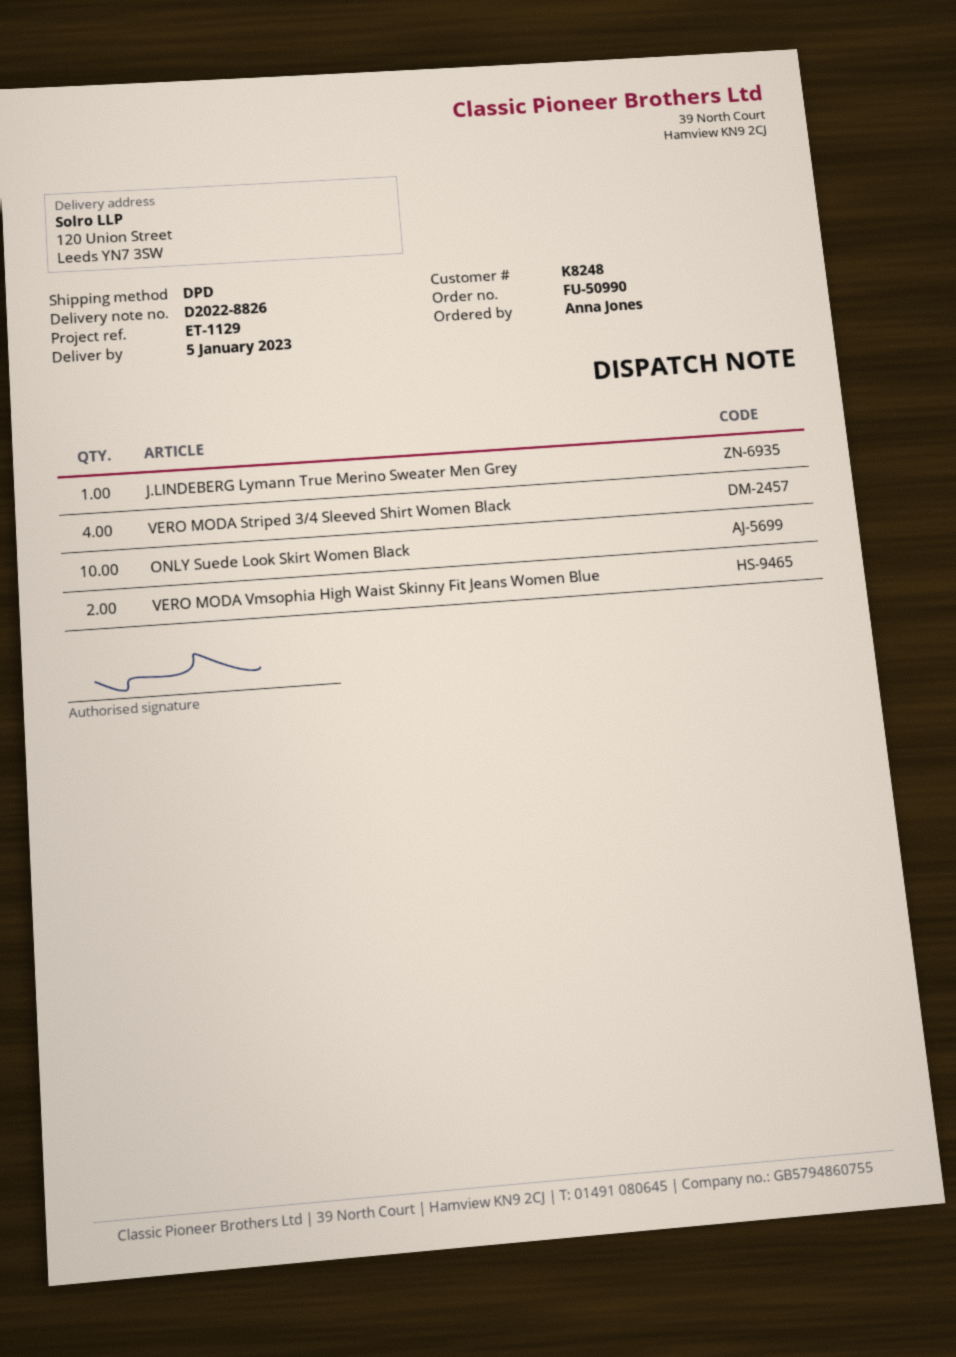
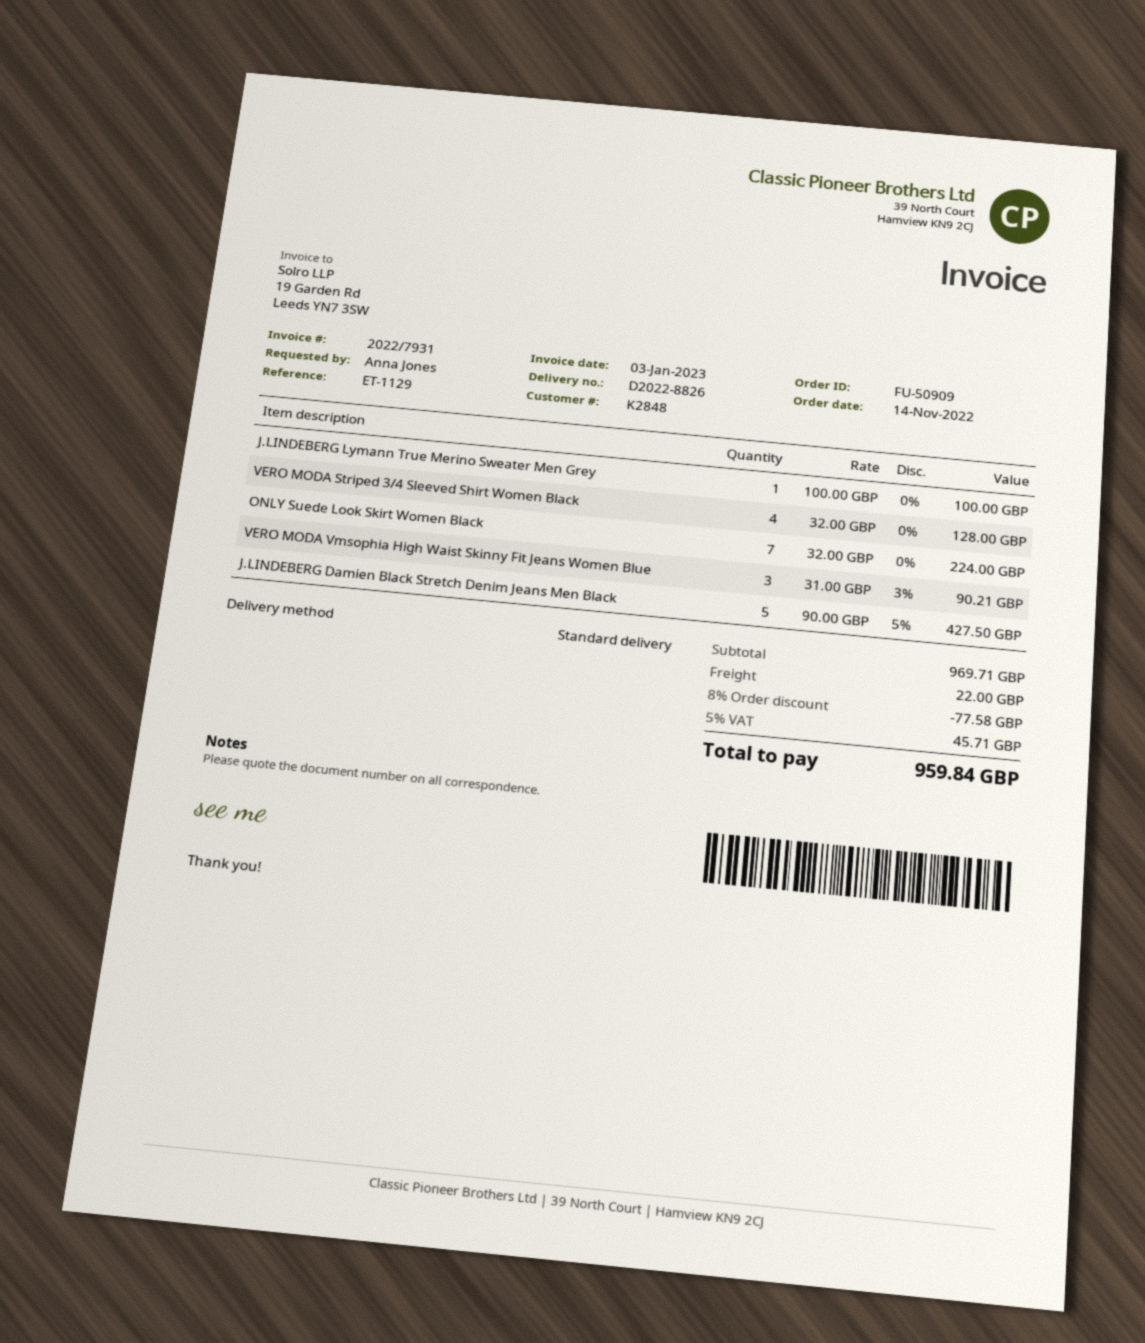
order number: FU-50990 -> FU-50909
customer number: K8248 -> K2848
shipping method: DPD -> standard
ONLY Suede Look Skirt Women Black: 10 -> 7
VERO MODA Vmsophia High Waist Skinny Fit Jeans Women Blue: 2 -> 3
J.LINDEBERG Damien Black Stretch Denim Jeans Men Black: none -> 5

